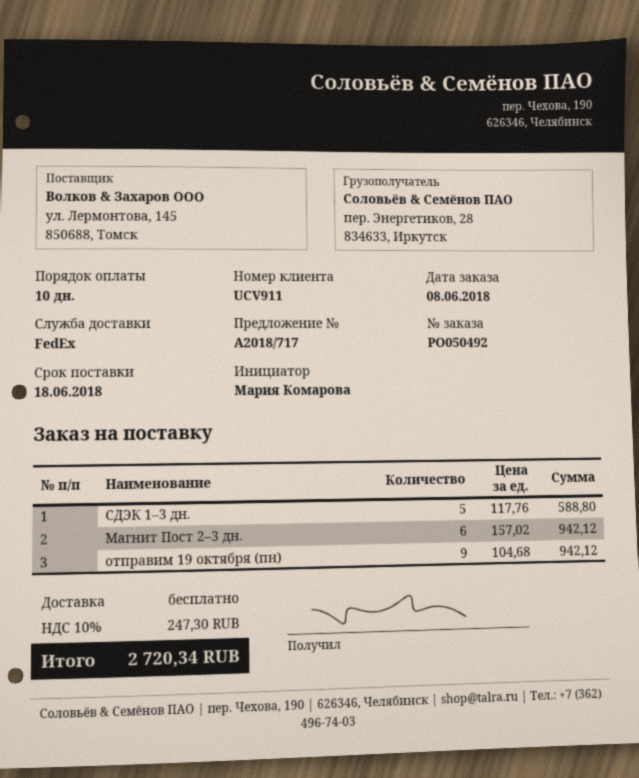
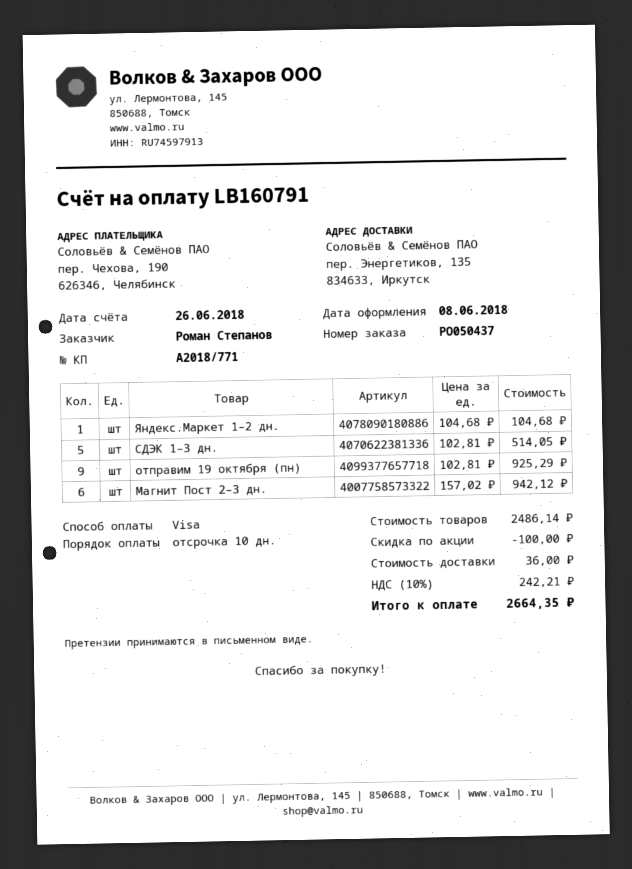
quote number: A2018/717 -> A2018/771
order number: PO050492 -> PO050437
ordered by: Мария Комарова -> Роман Степанов
ship to: пер. Энергетиков, 28, 834633, Иркутск -> пер. Энергетиков, 135, 834633, Иркутск
СДЭК 1–3 дн.: 5 x 117.76 = 588.80 -> 5 x 102.81 = 514.05
отправим 19 октября (пн): 9 x 104.68 = 942.12 -> 9 x 102.81 = 925.29
Яндекс.Маркет 1–2 дн.: none -> 1 x 104.68 = 104.68
discount: none -> 100.00
shipping: 0.00 -> 36.00
tax: 10% = 247.30 -> 10% = 242.21
total: 2720.34 -> 2664.35

